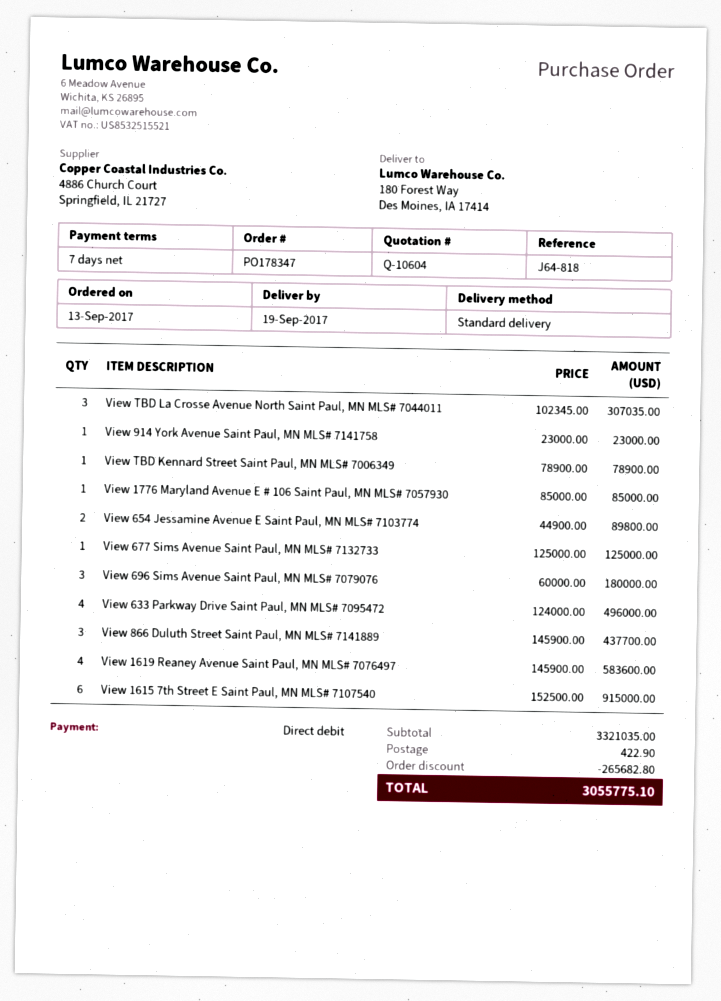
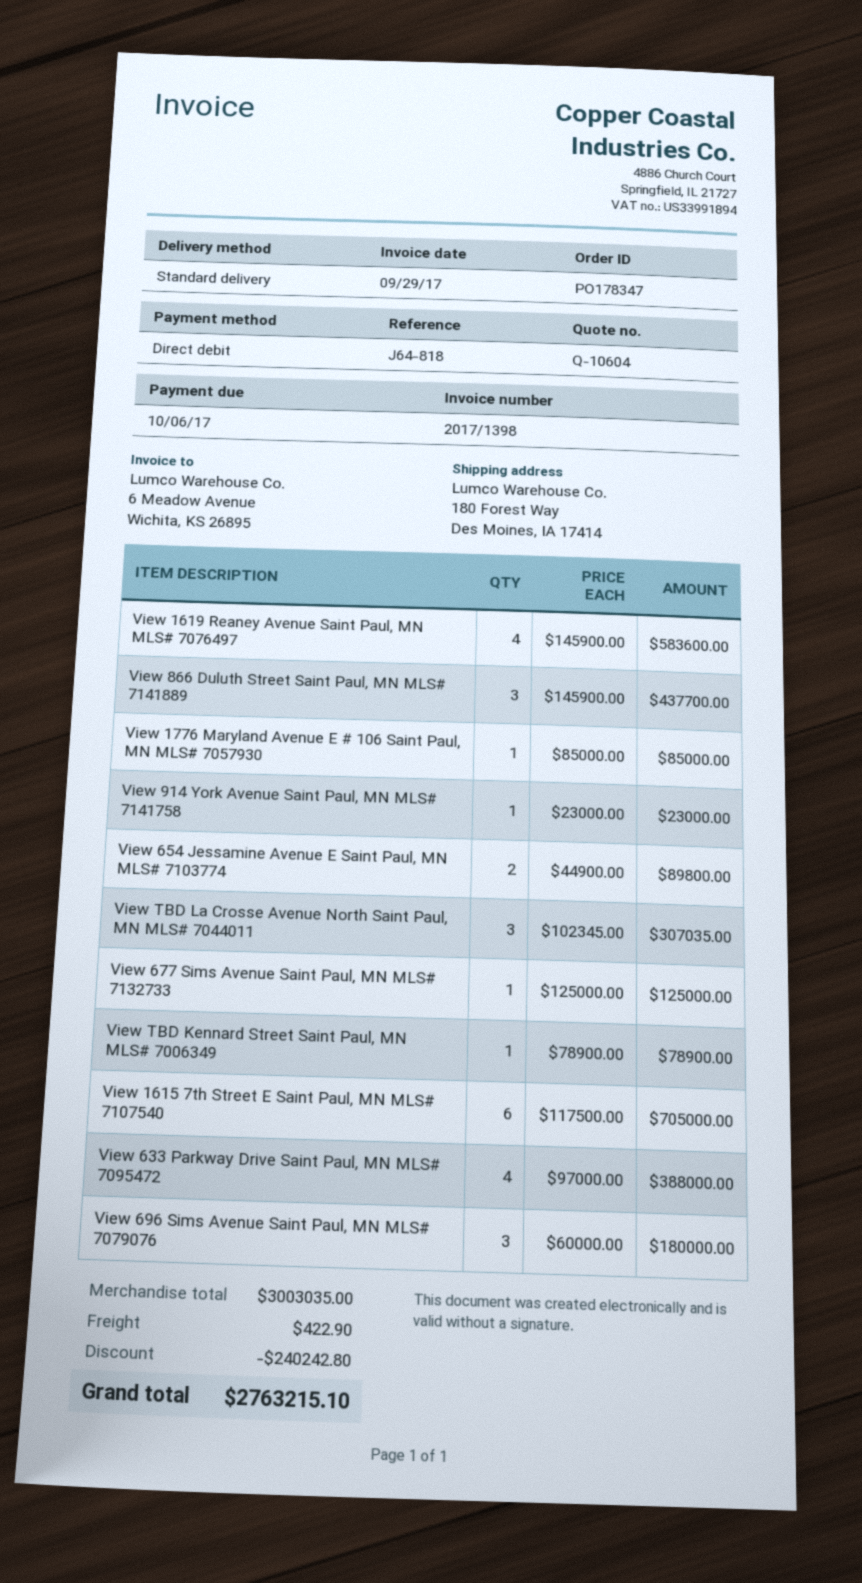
View 633 Parkway Drive Saint Paul, MN MLS# 7095472: 4 x 124000.00 = 496000.00 -> 4 x 97000.00 = 388000.00
View 1615 7th Street E Saint Paul, MN MLS# 7107540: 6 x 152500.00 = 915000.00 -> 6 x 117500.00 = 705000.00
subtotal: 3321035.00 -> 3003035.00
discount: 265682.80 -> 240242.80
total: 3055775.10 -> 2763215.10

